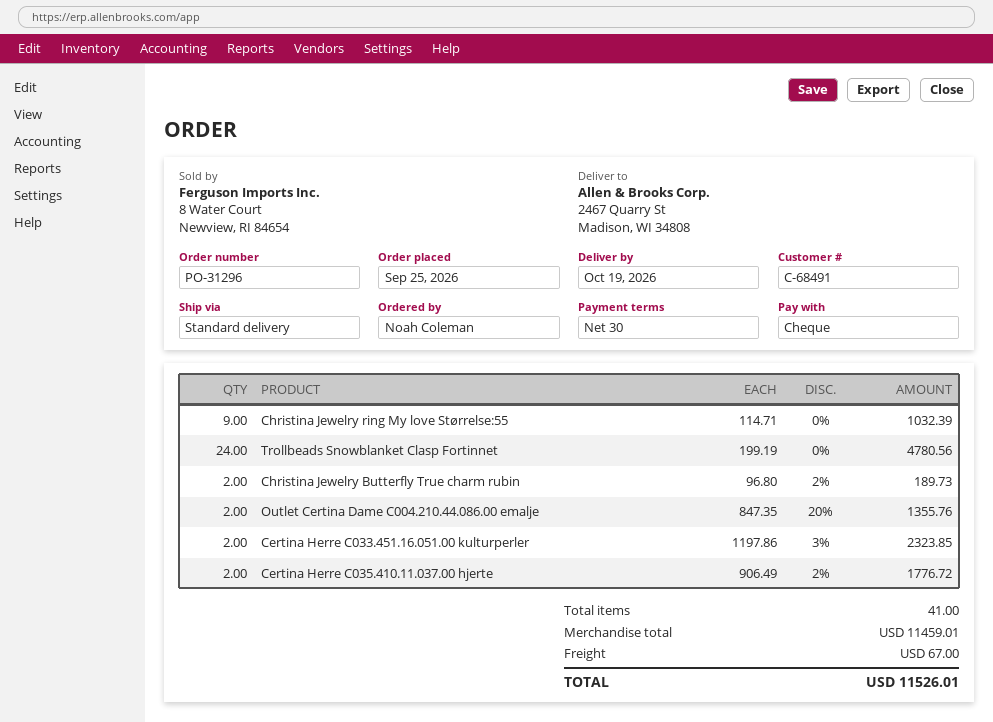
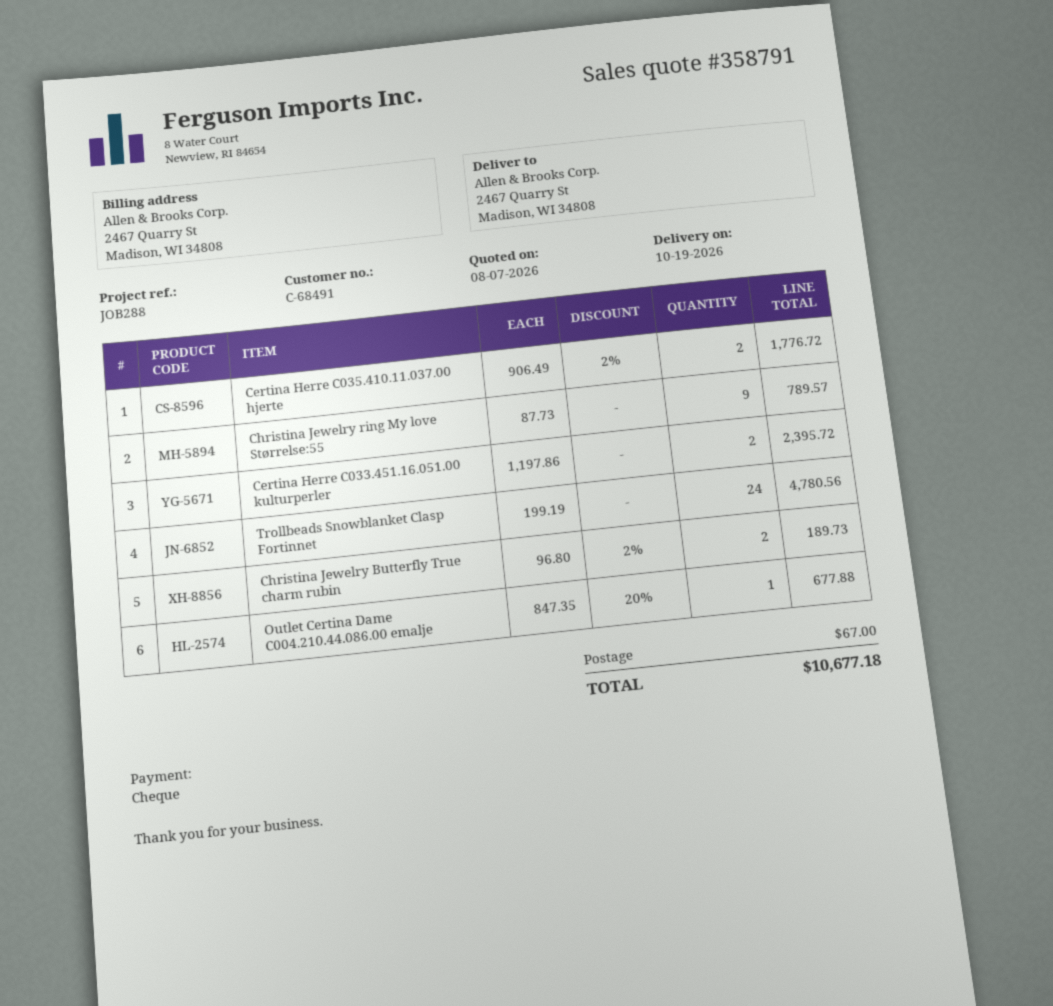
Christina Jewelry ring My love Størrelse:55: 9 x 114.71 = 1032.39 -> 9 x 87.73 = 789.57
Outlet Certina Dame C004.210.44.086.00 emalje: 2 x 847.35 - 20% = 1355.76 -> 1 x 847.35 - 20% = 677.88
Certina Herre C033.451.16.051.00 kulturperler: 2 x 1197.86 - 3% = 2323.85 -> 2 x 1197.86 = 2395.72
total: 11526.01 -> 10677.18

